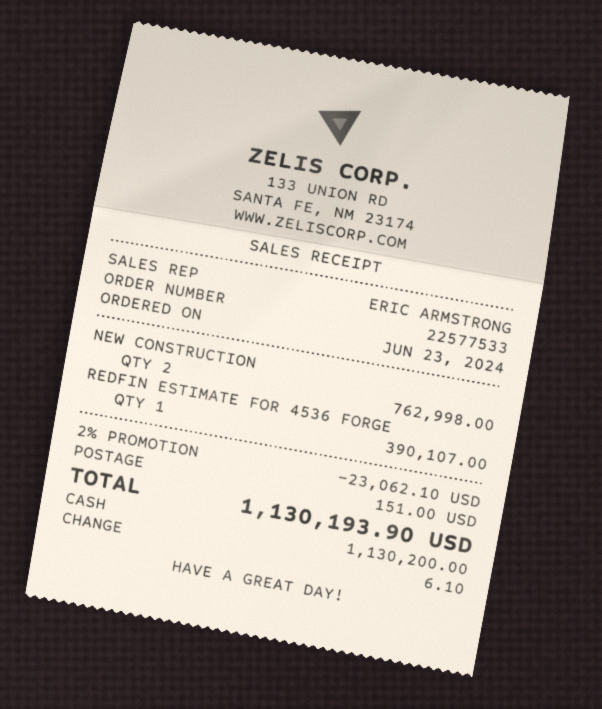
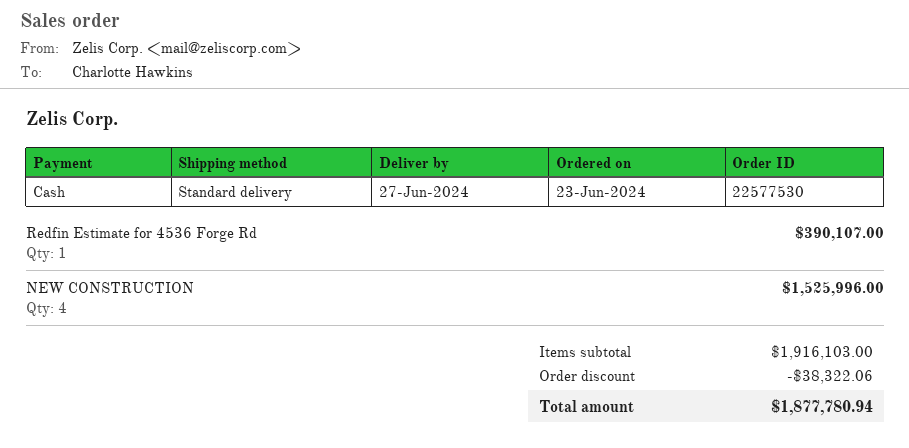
order number: 22577533 -> 22577530
NEW CONSTRUCTION: 2 for 762998.00 -> 4 for 1525996.00
discount: 23062.10 -> 38322.06
shipping: 151.00 -> none
total: 1130193.90 -> 1877780.94

